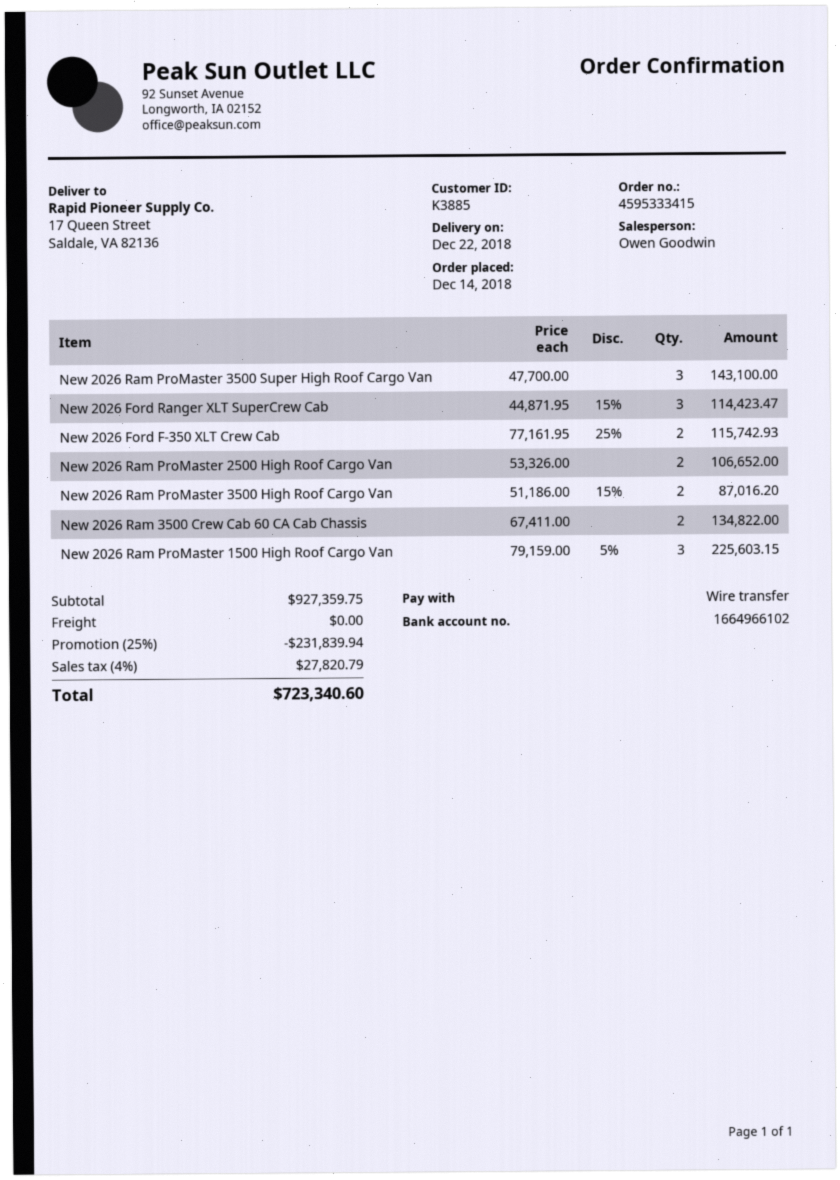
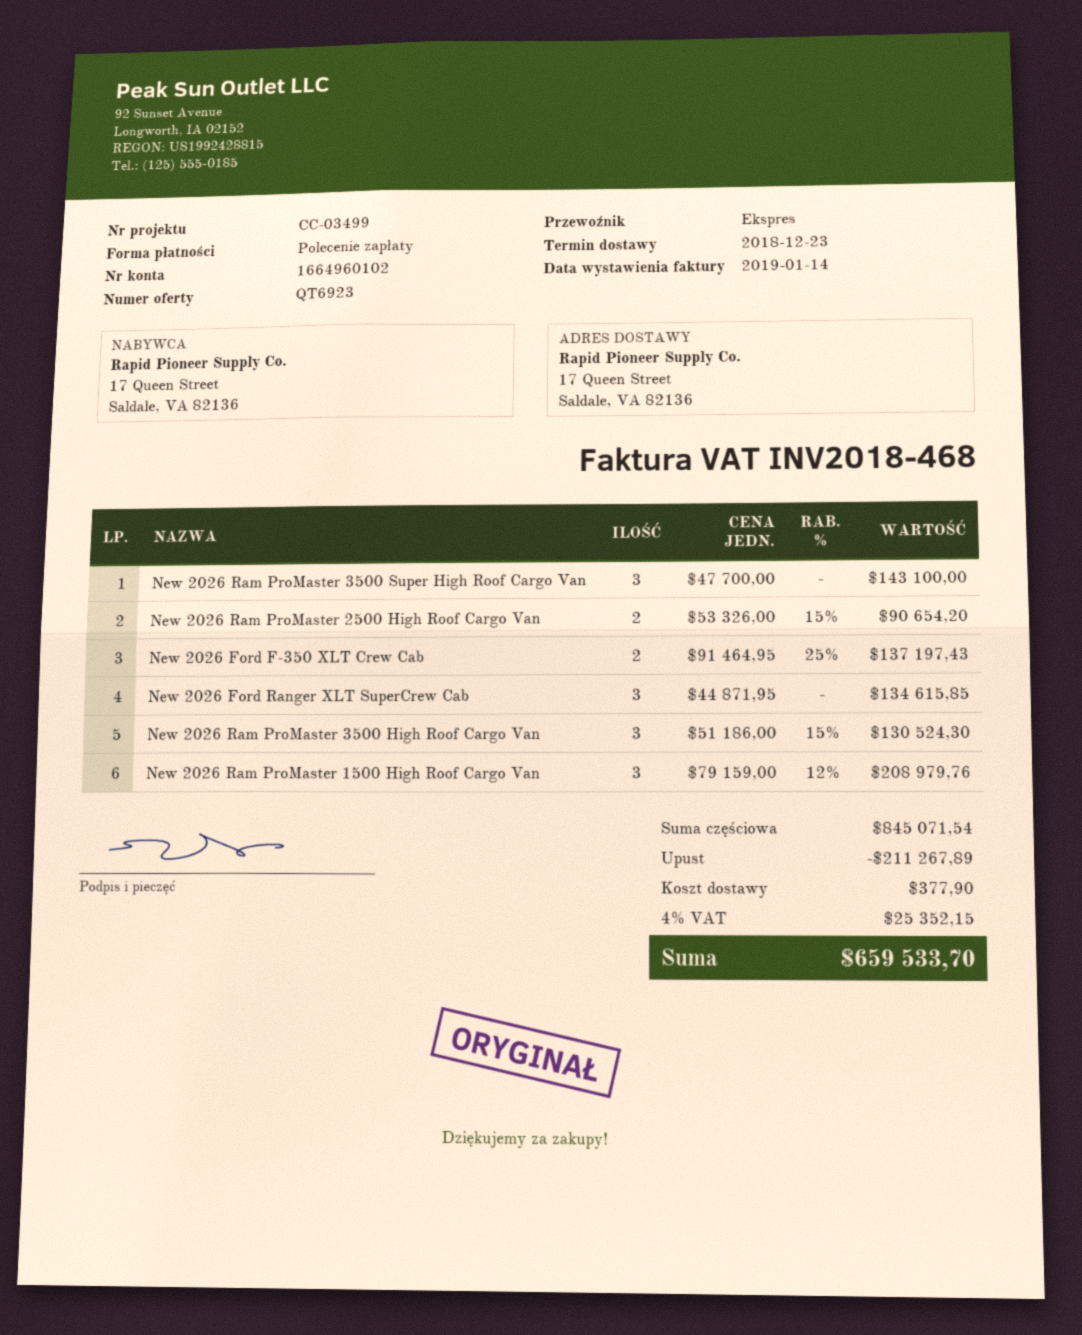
delivery date: 2018-12-22 -> 2018-12-23
payment method: bank transfer -> direct debit
bank account: 1664966102 -> 1664960102
New 2026 Ford Ranger XLT SuperCrew Cab: 3 x 44871.95 - 15% = 114423.47 -> 3 x 44871.95 = 134615.85
New 2026 Ford F-350 XLT Crew Cab: 2 x 77161.95 - 25% = 115742.93 -> 2 x 91464.95 - 25% = 137197.43
New 2026 Ram ProMaster 2500 High Roof Cargo Van: 2 x 53326.00 = 106652.00 -> 2 x 53326.00 - 15% = 90654.20
New 2026 Ram ProMaster 3500 High Roof Cargo Van: 2 x 51186.00 - 15% = 87016.20 -> 3 x 51186.00 - 15% = 130524.30
New 2026 Ram 3500 Crew Cab 60 CA Cab Chassis: 2 x 67411.00 = 134822.00 -> none
New 2026 Ram ProMaster 1500 High Roof Cargo Van: 3 x 79159.00 - 5% = 225603.15 -> 3 x 79159.00 - 12% = 208979.76
subtotal: 927359.75 -> 845071.54
discount: 231839.94 -> 211267.89
shipping: 0.00 -> 377.90
tax: 4% = 27820.79 -> 4% = 25352.15
total: 723340.60 -> 659533.70

